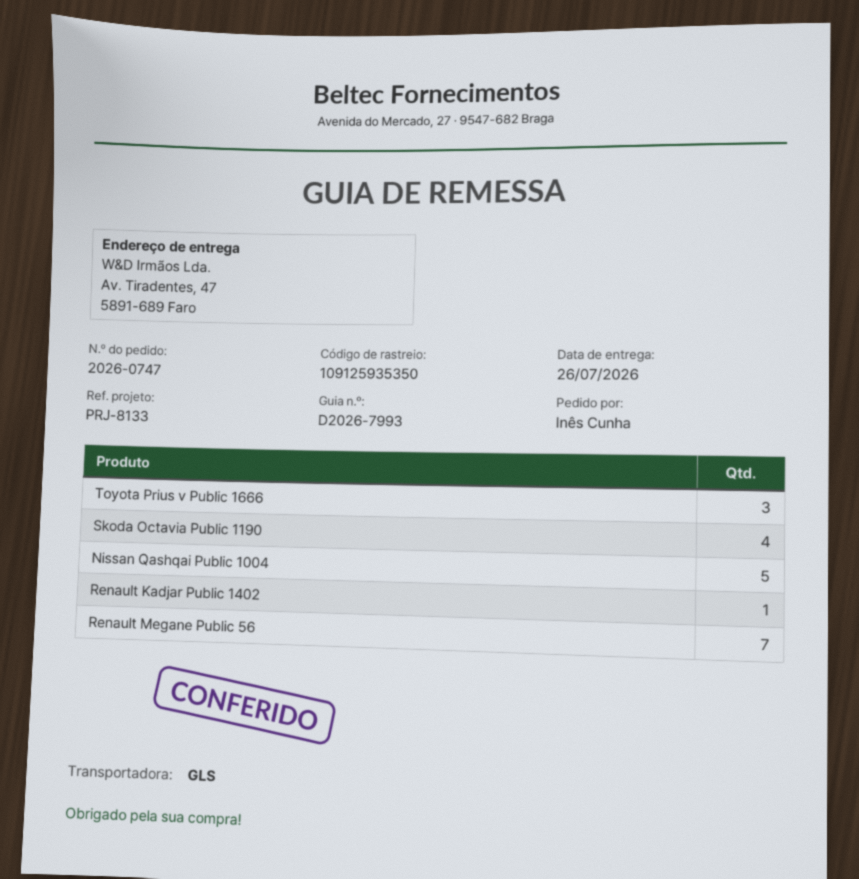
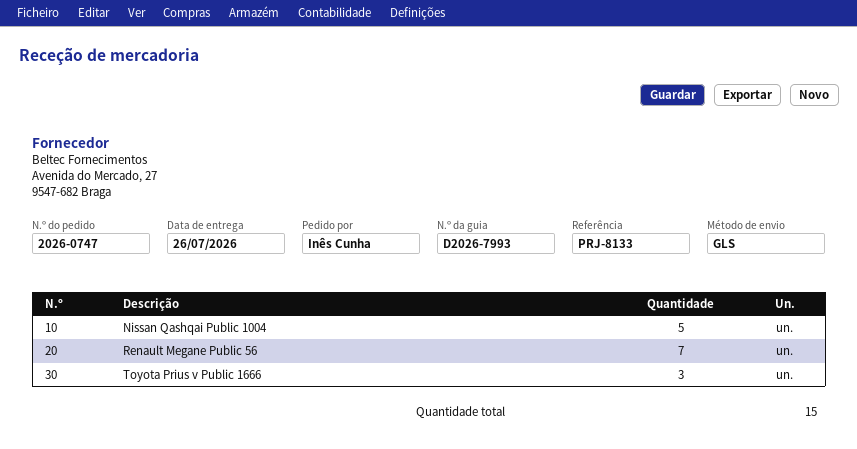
Skoda Octavia Public 1190: 4 -> none
Renault Kadjar Public 1402: 1 -> none

